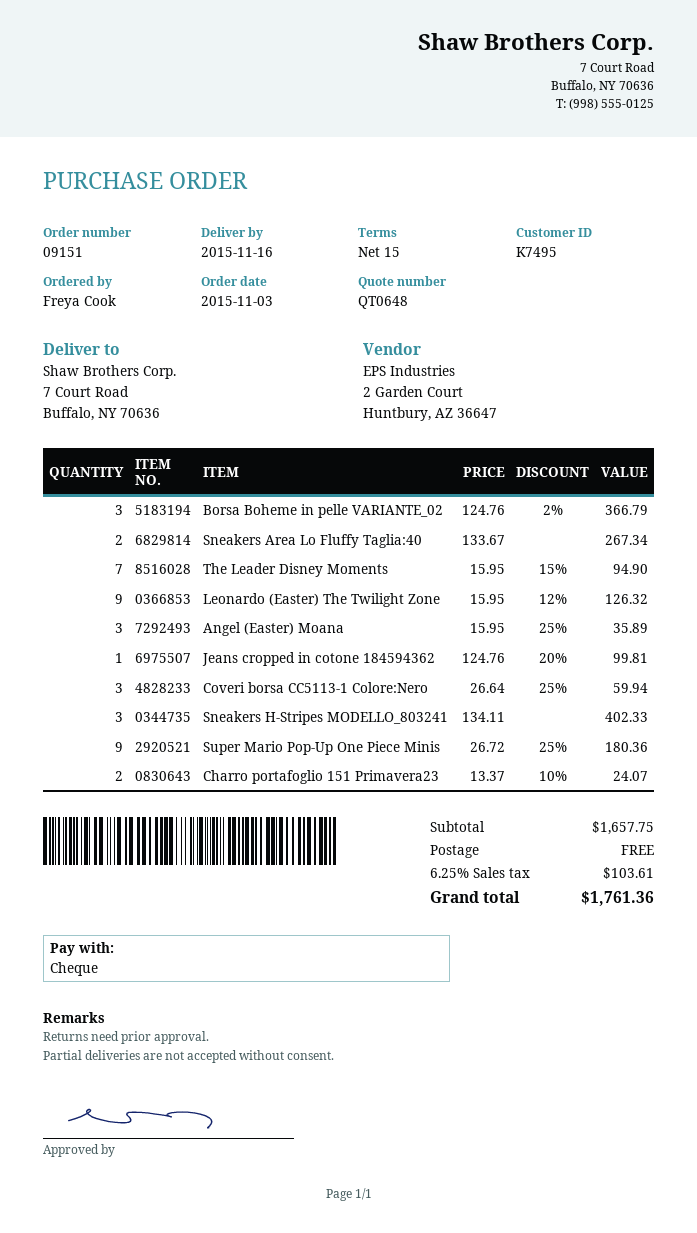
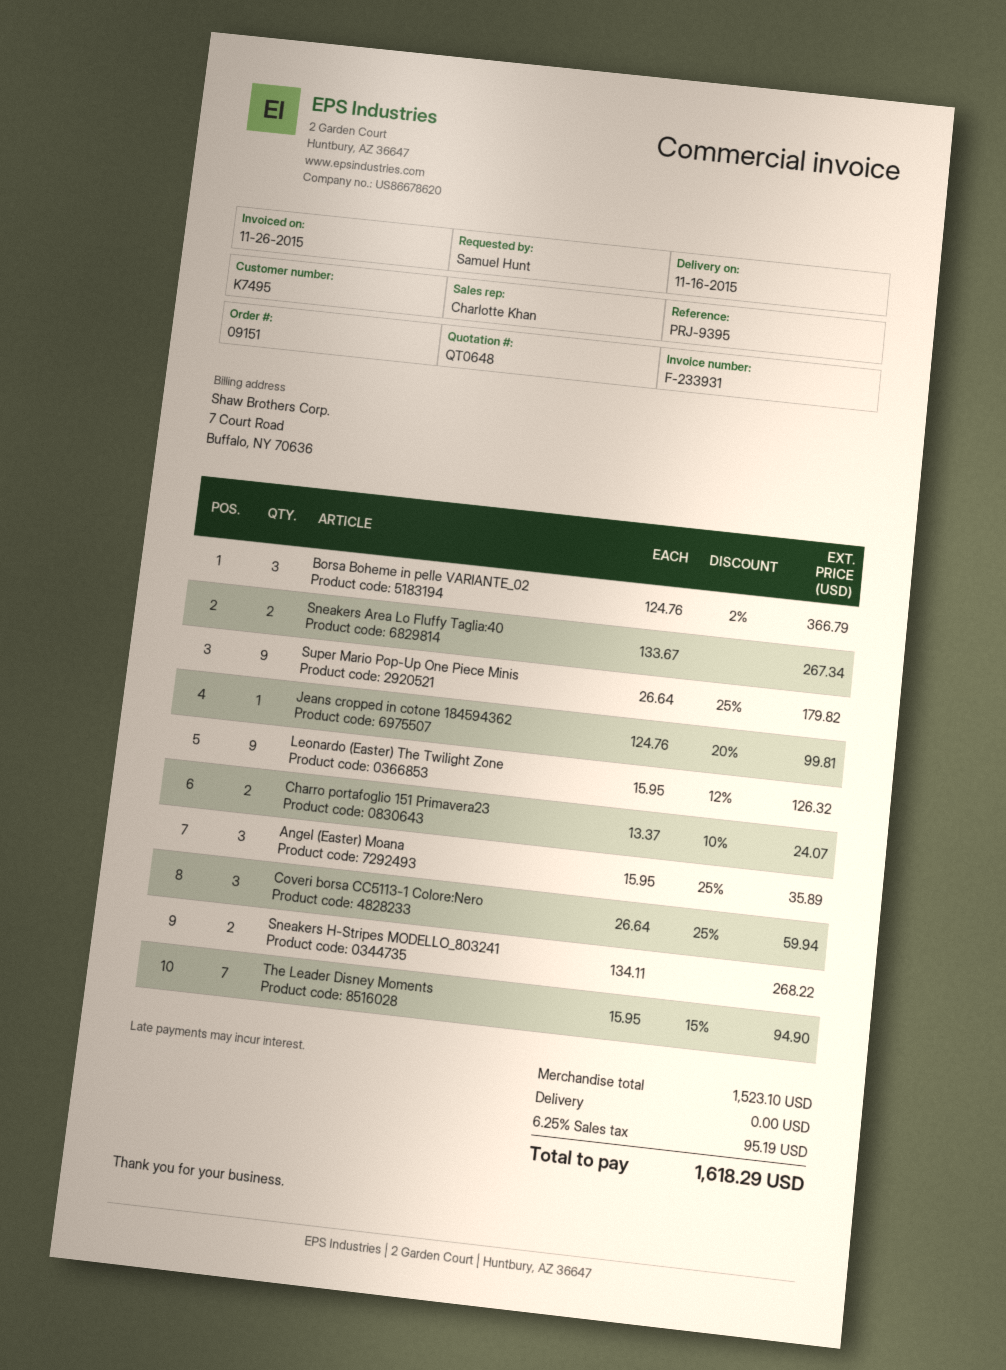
ordered by: Freya Cook -> Samuel Hunt
Sneakers H-Stripes MODELLO_803241: 3 x 134.11 = 402.33 -> 2 x 134.11 = 268.22
Super Mario Pop-Up One Piece Minis: 9 x 26.72 - 25% = 180.36 -> 9 x 26.64 - 25% = 179.82
subtotal: 1657.75 -> 1523.10
tax: 6.25% = 103.61 -> 6.25% = 95.19
total: 1761.36 -> 1618.29

